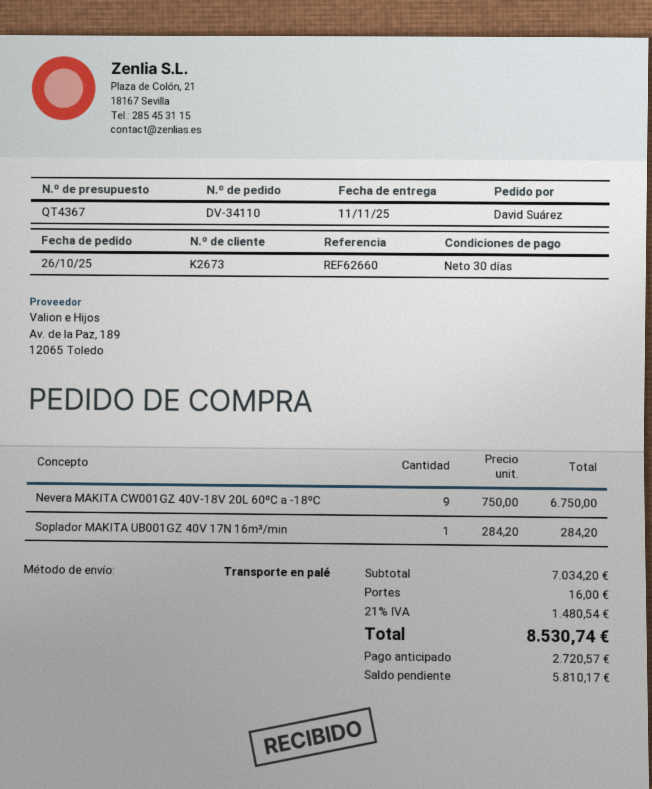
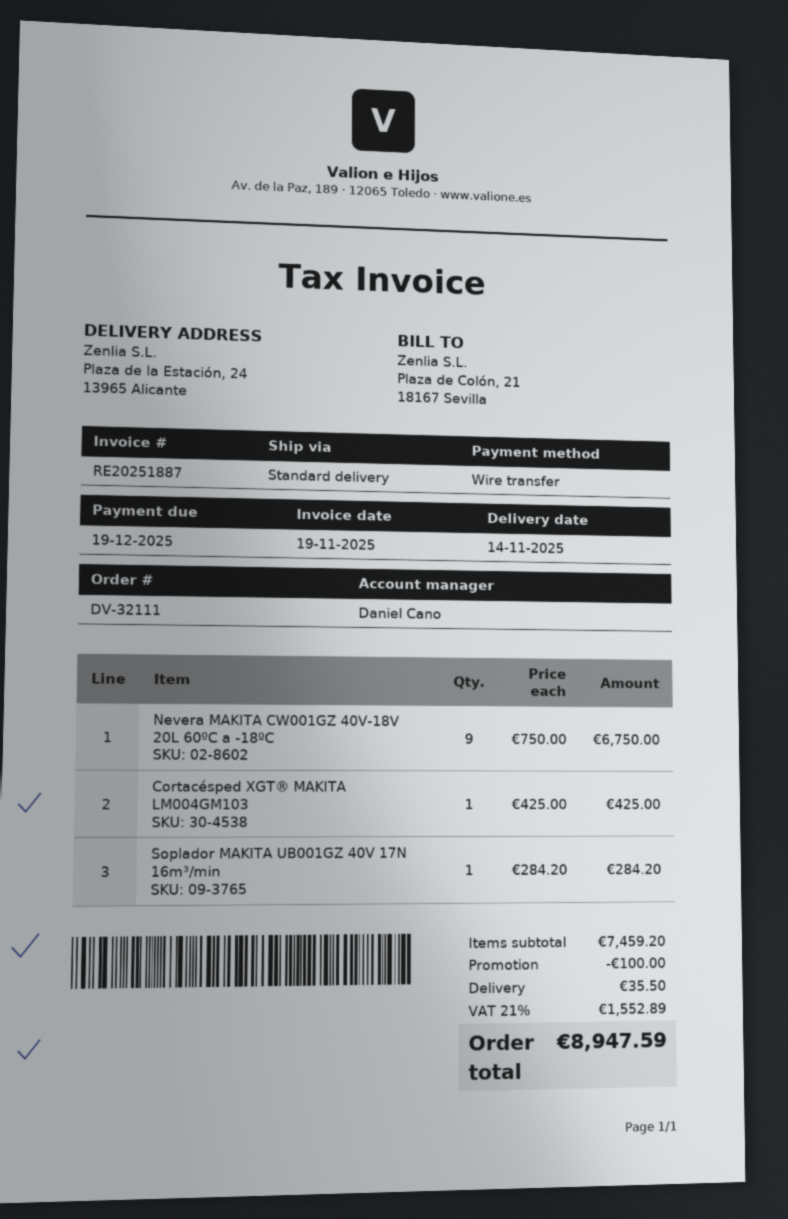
order number: DV-34110 -> DV-32111
delivery date: 2025-11-11 -> 2025-11-14
shipping method: pallet freight -> standard
Cortacésped XGT® MAKITA LM004GM103: none -> 1 x 425.00 = 425.00
subtotal: 7034.20 -> 7459.20
discount: none -> 100.00
shipping: 16.00 -> 35.50
tax: 21% = 1480.54 -> 21% = 1552.89
total: 8530.74 -> 8947.59

